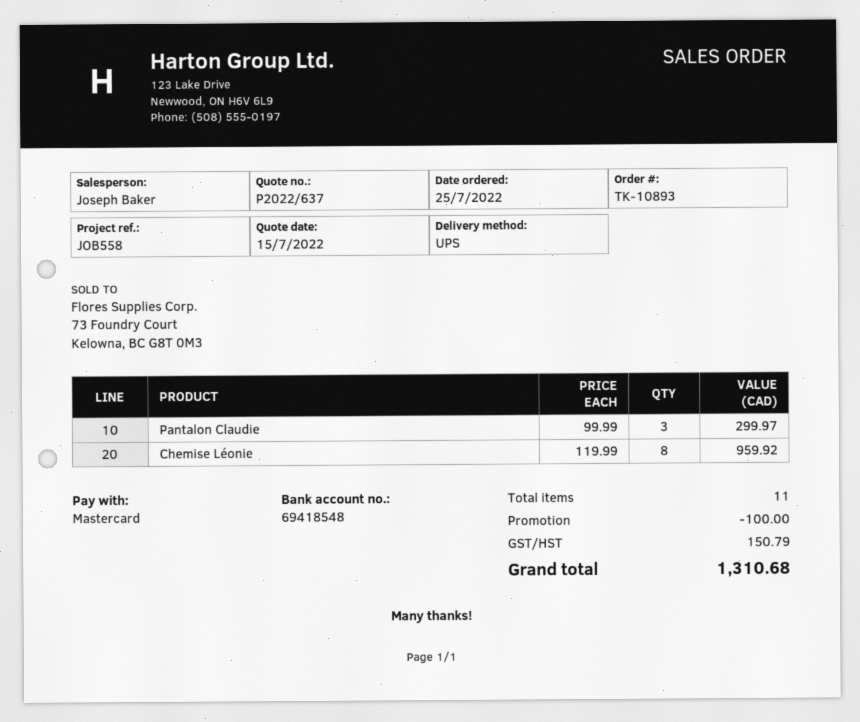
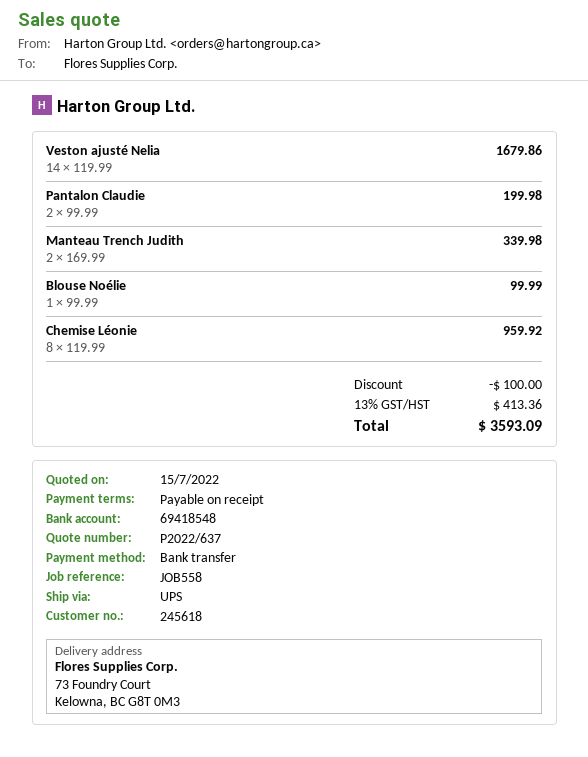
payment method: Mastercard -> bank transfer
Pantalon Claudie: 3 x 99.99 = 299.97 -> 2 x 99.99 = 199.98
Veston ajusté Nelia: none -> 14 x 119.99 = 1679.86
Manteau Trench Judith: none -> 2 x 169.99 = 339.98
Blouse Noélie: none -> 1 x 99.99 = 99.99
tax: 150.79 -> 413.36
total: 1310.68 -> 3593.09

